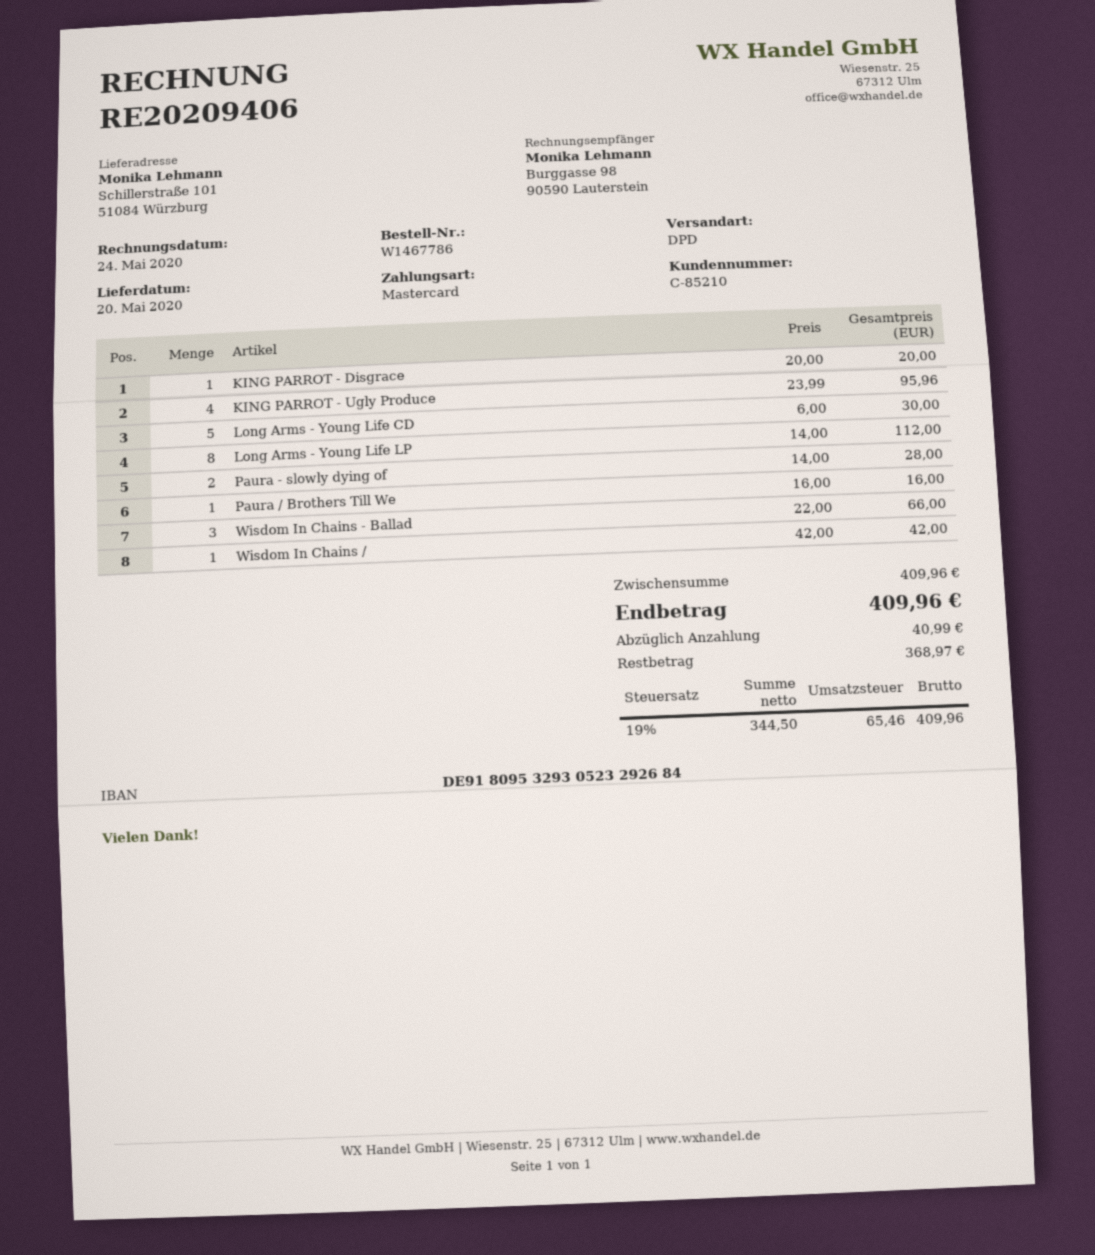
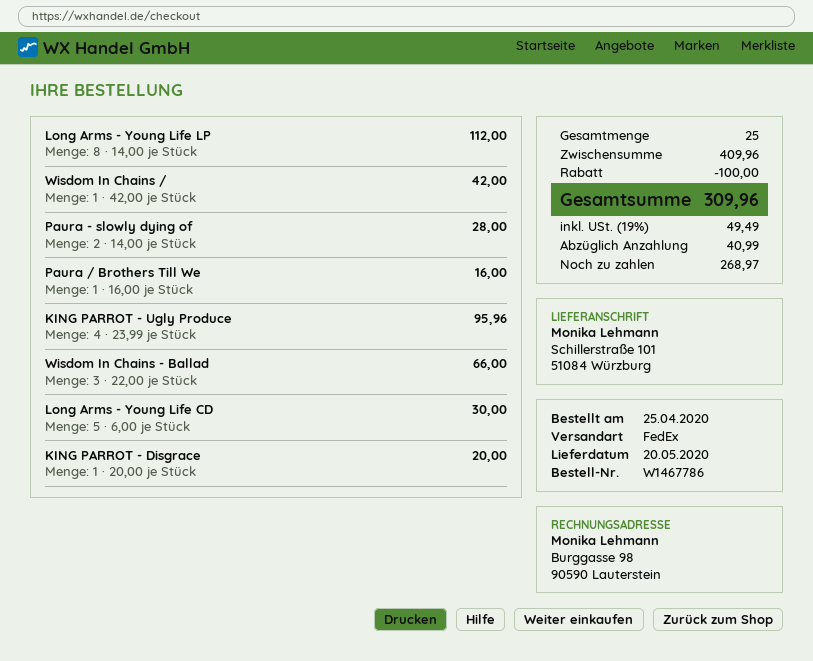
shipping method: DPD -> FedEx
discount: none -> 100.00
tax: 19% = 65.46 -> 19% = 49.49
total: 409.96 -> 309.96
balance: 368.97 -> 268.97

